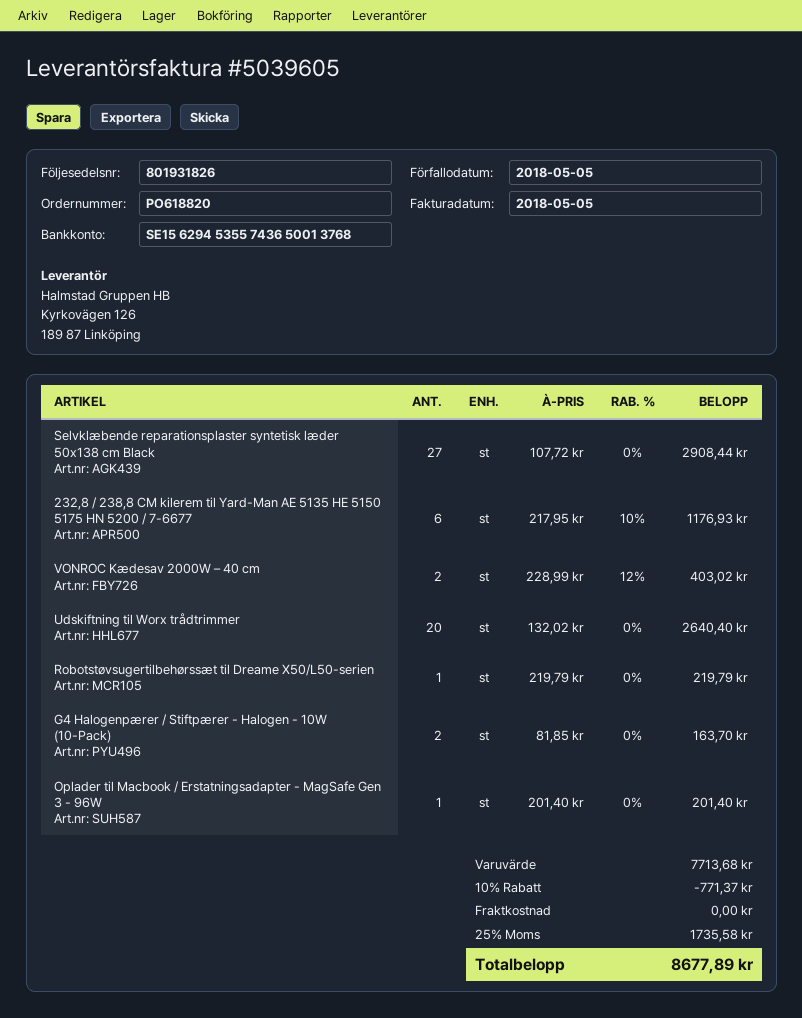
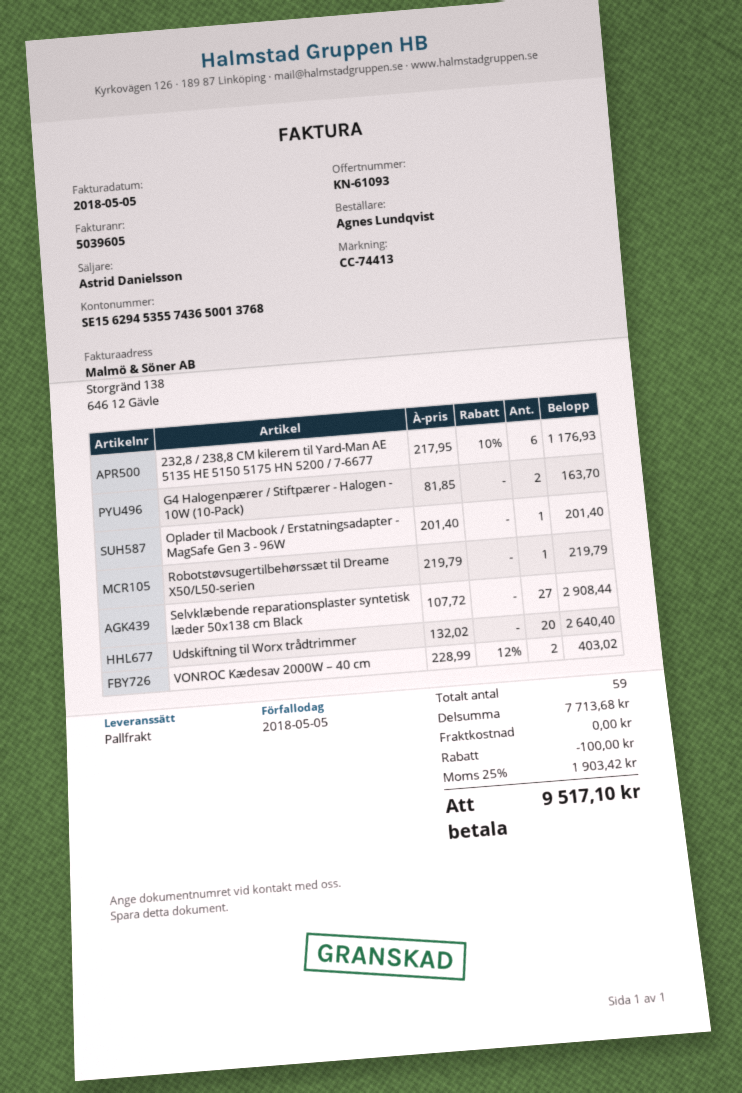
discount: 771.37 -> 100.00
tax: 25% = 1735.58 -> 25% = 1903.42
total: 8677.89 -> 9517.10

